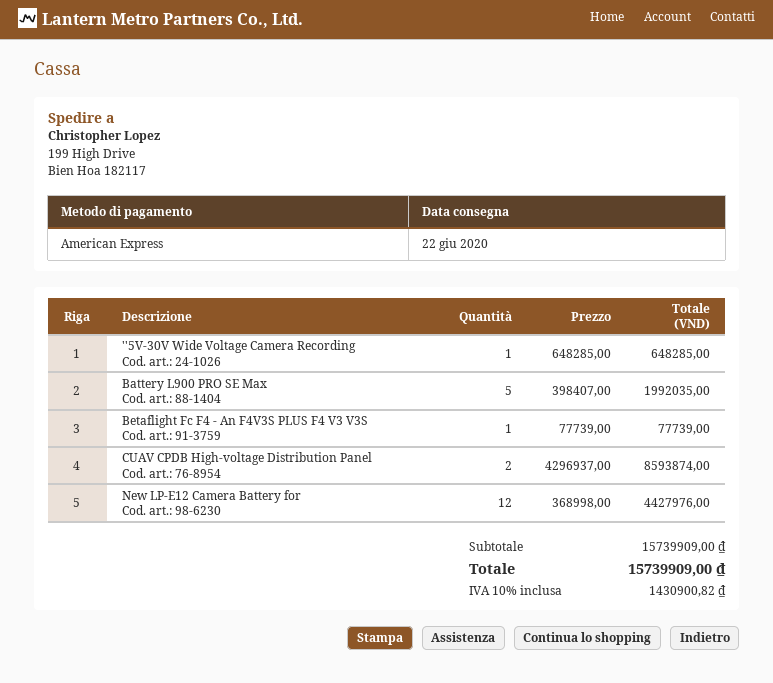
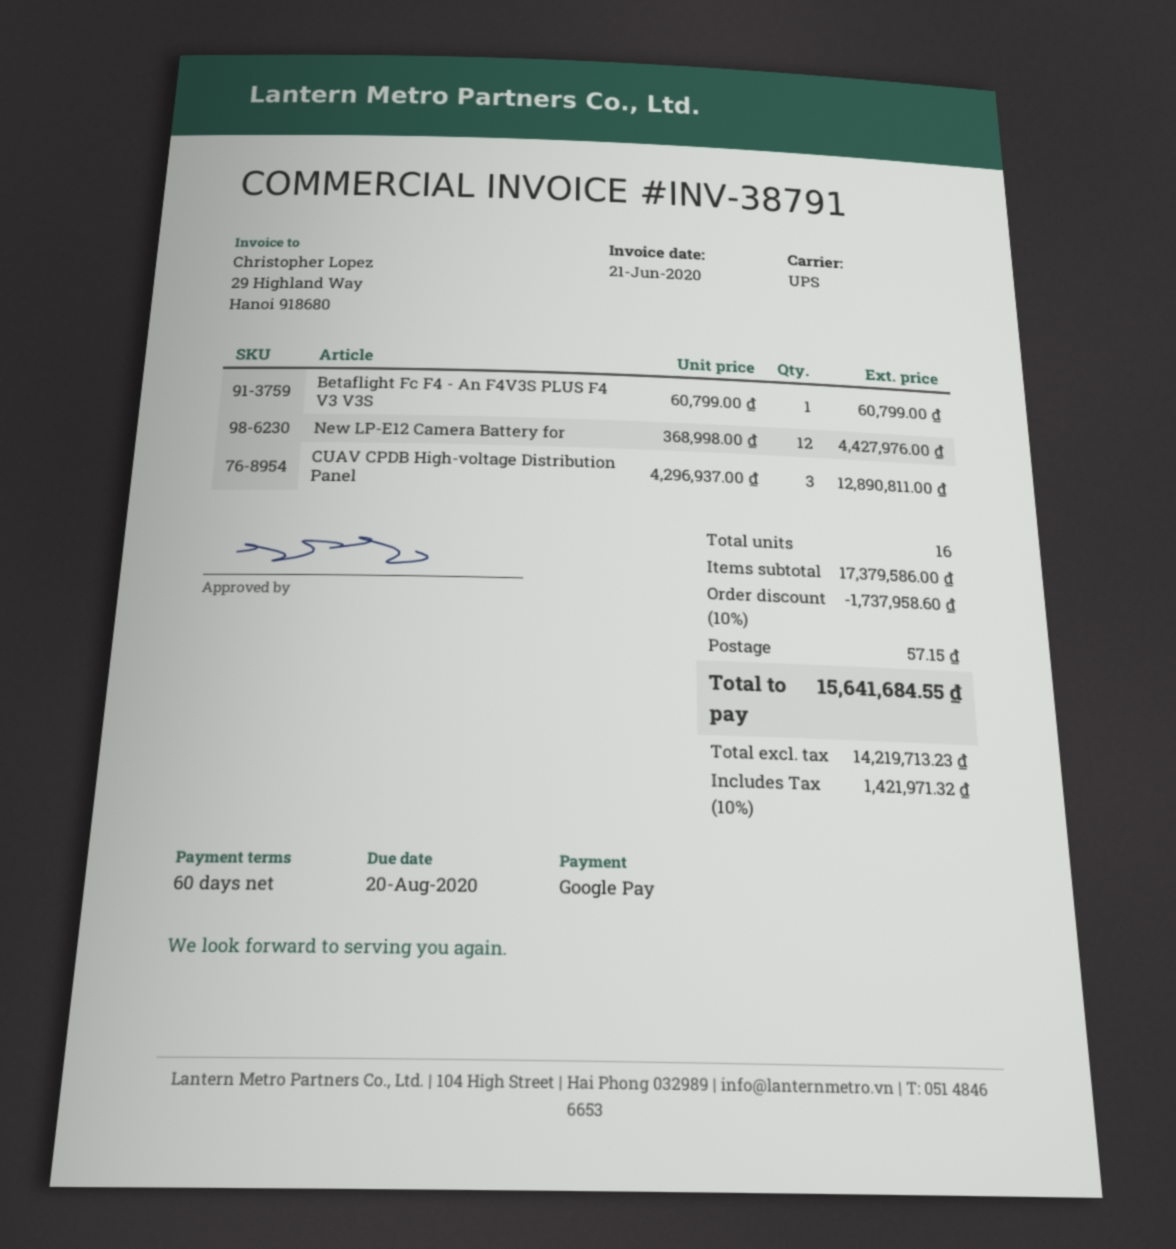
payment method: American Express -> Google Pay
''5V-30V Wide Voltage Camera Recording: 1 x 648285.00 = 648285.00 -> none
Battery L900 PRO SE Max: 5 x 398407.00 = 1992035.00 -> none
Betaflight Fc F4 - An F4V3S PLUS F4 V3 V3S: 1 x 77739.00 = 77739.00 -> 1 x 60799.00 = 60799.00
CUAV CPDB High-voltage Distribution Panel: 2 x 4296937.00 = 8593874.00 -> 3 x 4296937.00 = 12890811.00
subtotal: 15739909.00 -> 17379586.00
discount: none -> 10% = 1737958.60
shipping: none -> 57.15
tax: 10% = 1430900.82 -> 10% = 1421971.32
total: 15739909.00 -> 15641684.55

